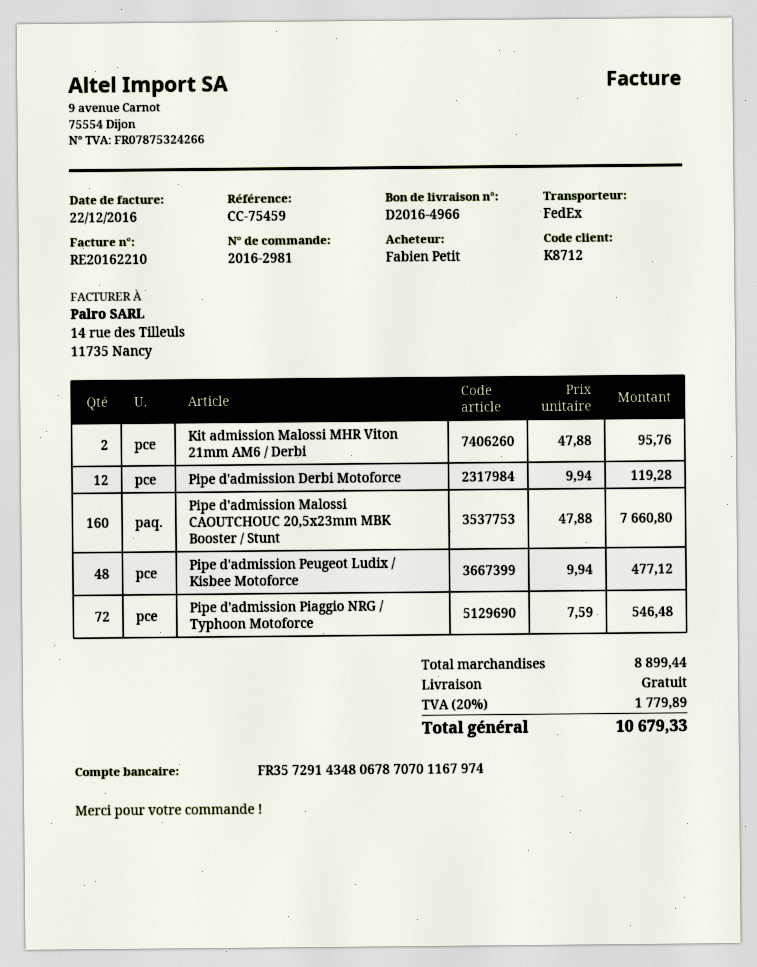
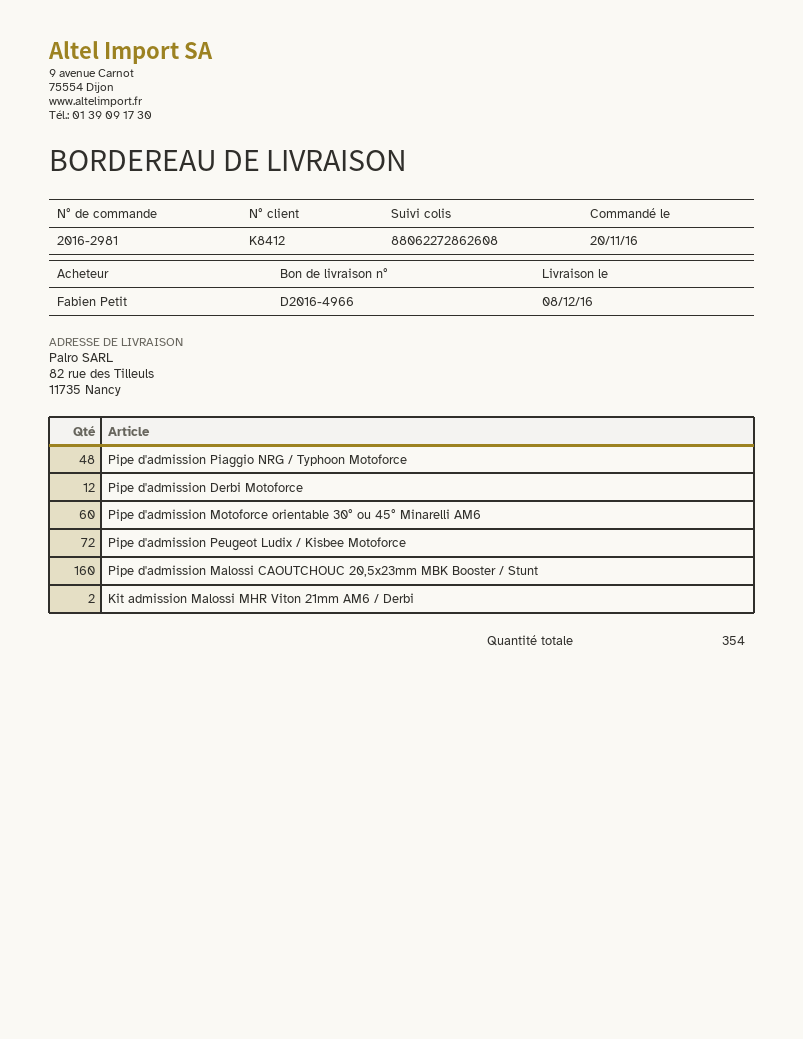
customer number: K8712 -> K8412
Pipe d'admission Peugeot Ludix / Kisbee Motoforce: 48 -> 72
Pipe d'admission Piaggio NRG / Typhoon Motoforce: 72 -> 48
Pipe d'admission Motoforce orientable 30° ou 45° Minarelli AM6: none -> 60

